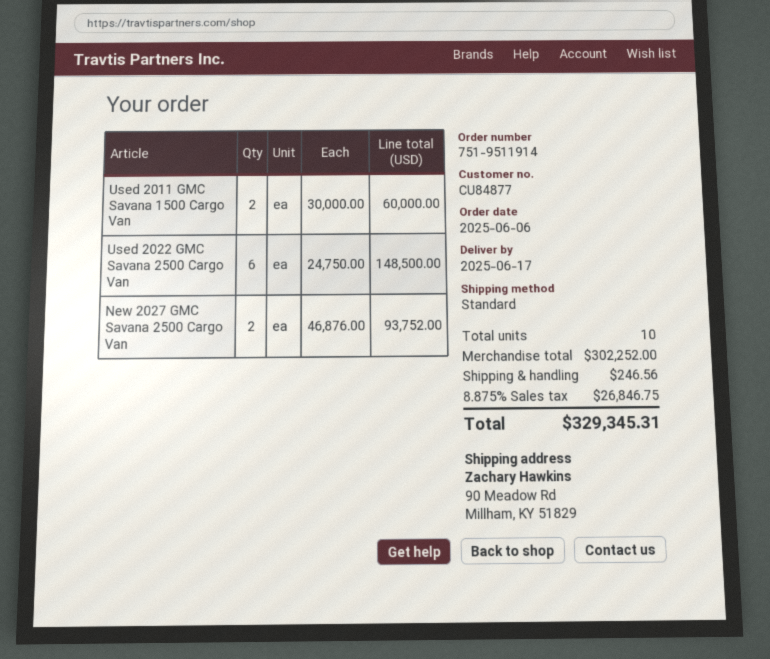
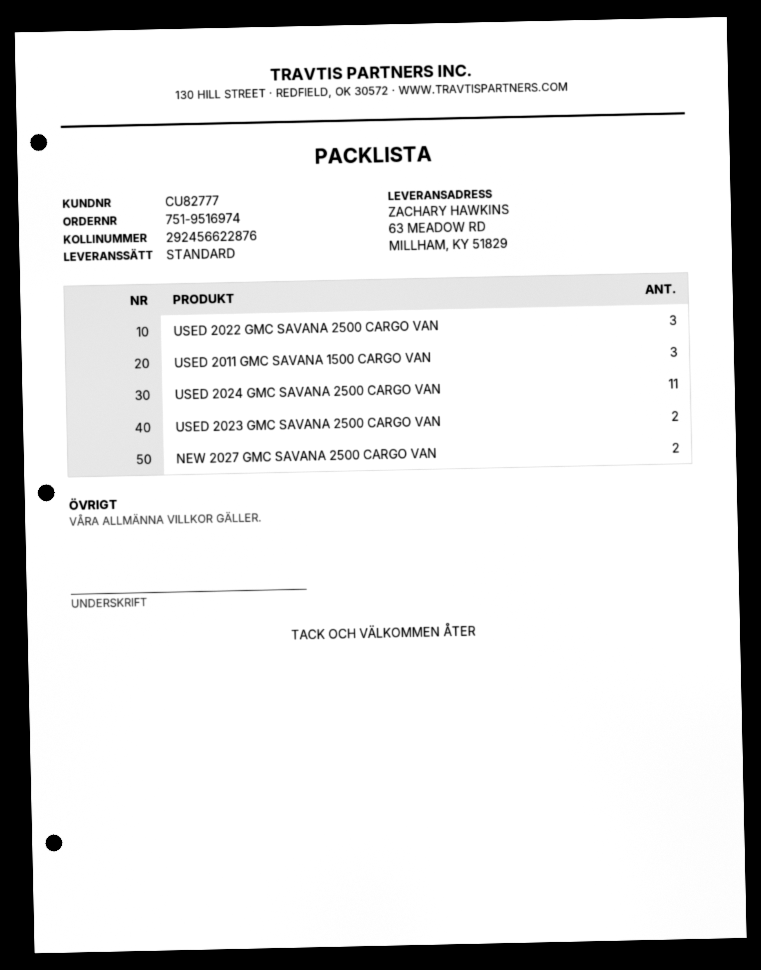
order number: 751-9511914 -> 751-9516974
customer number: CU84877 -> CU82777
ship to: 90 Meadow Rd, Millham, KY 51829 -> 63 MEADOW RD, MILLHAM, KY 51829
Used 2011 GMC Savana 1500 Cargo Van: 2 -> 3
Used 2022 GMC Savana 2500 Cargo Van: 6 -> 3
USED 2024 GMC SAVANA 2500 CARGO VAN: none -> 11
USED 2023 GMC SAVANA 2500 CARGO VAN: none -> 2

